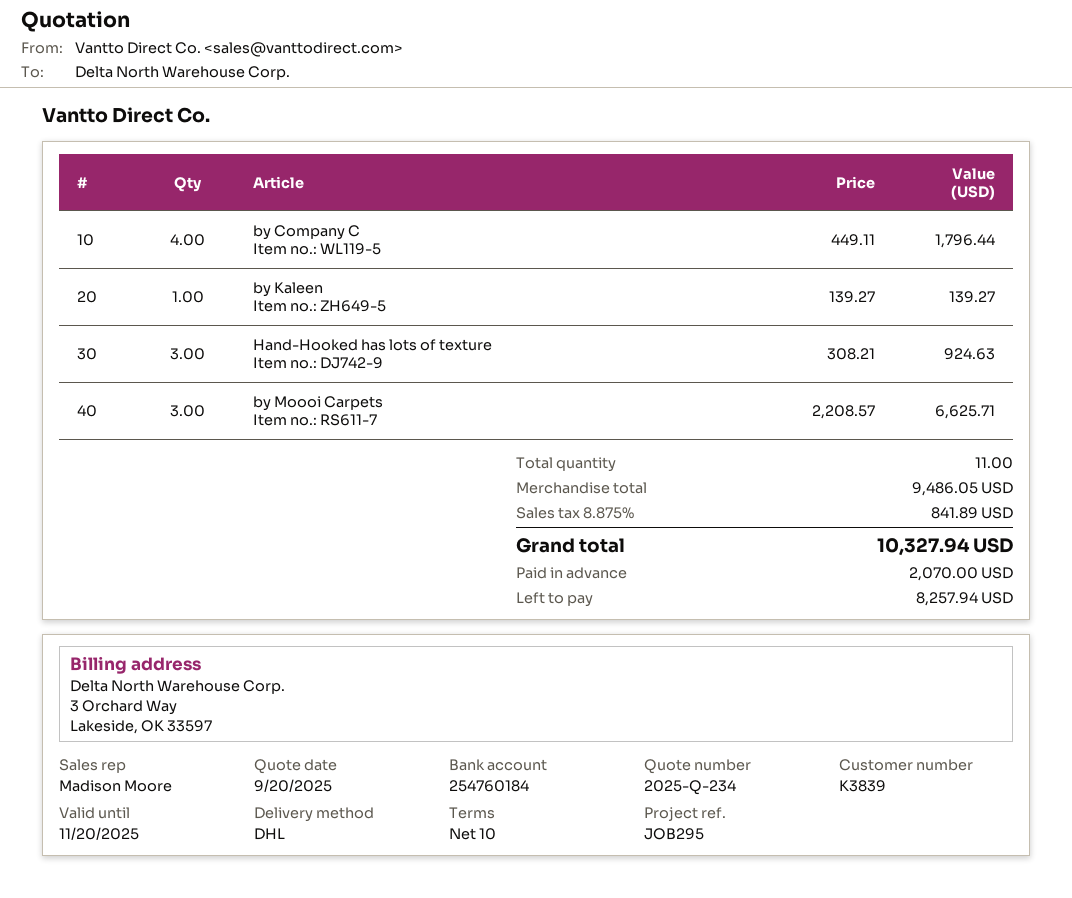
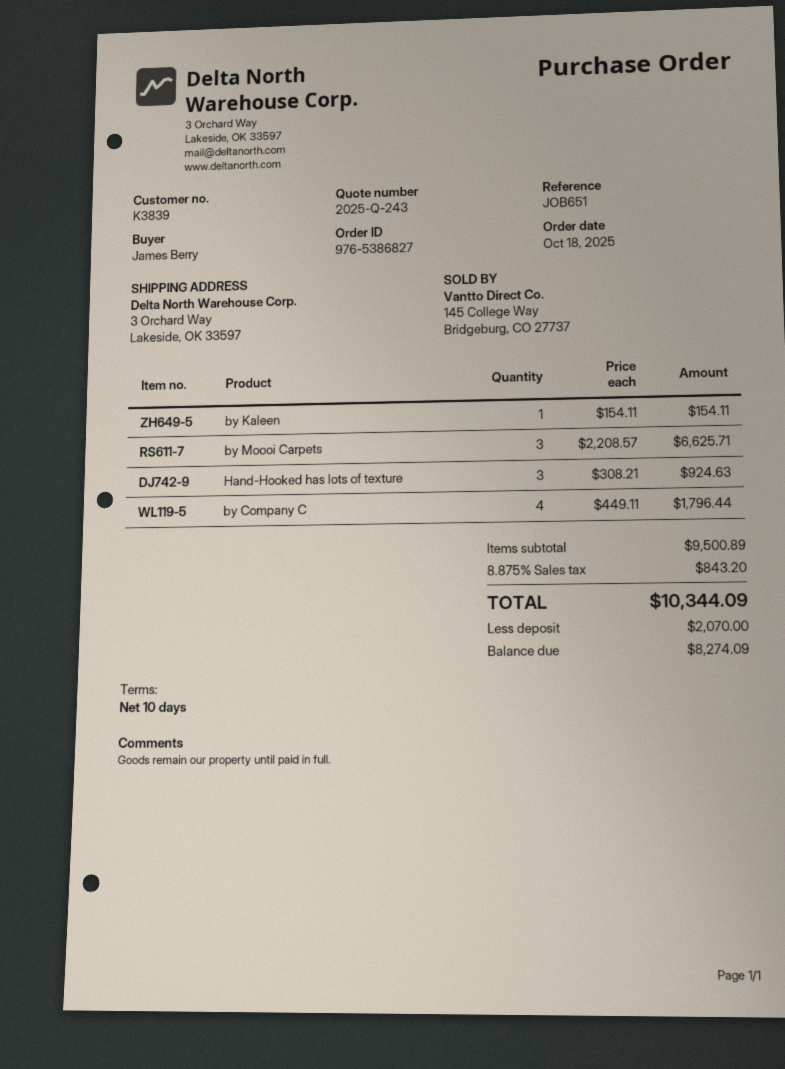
quote number: 2025-Q-234 -> 2025-Q-243
reference: JOB295 -> JOB651
by Kaleen: 1 x 139.27 = 139.27 -> 1 x 154.11 = 154.11
subtotal: 9486.05 -> 9500.89
tax: 8.875% = 841.89 -> 8.875% = 843.20
total: 10327.94 -> 10344.09
balance: 8257.94 -> 8274.09

